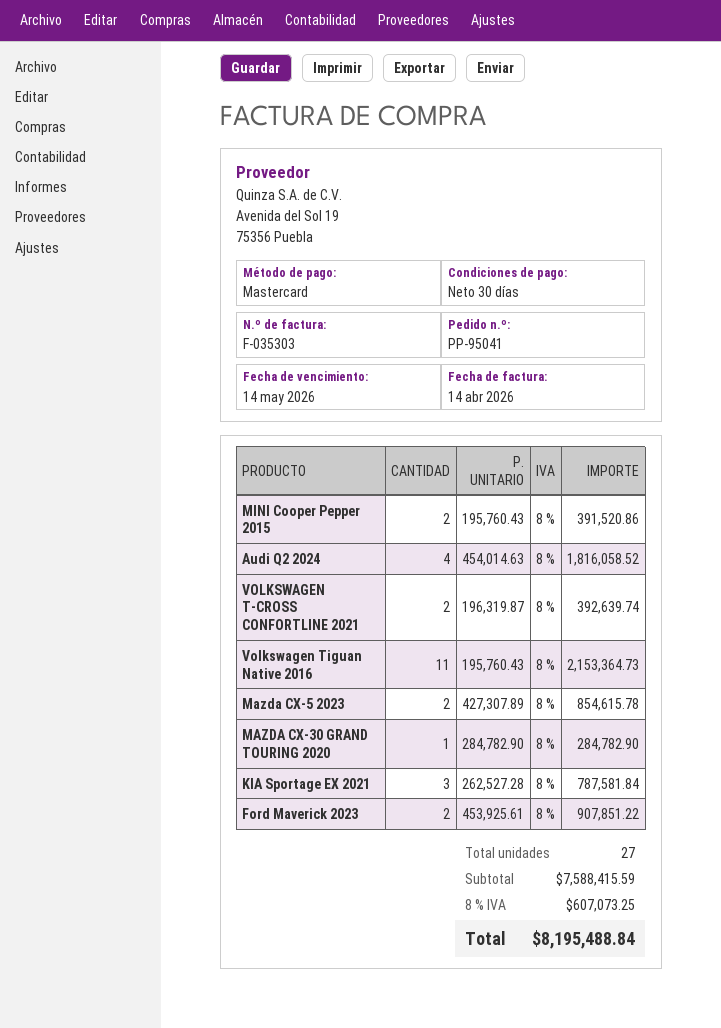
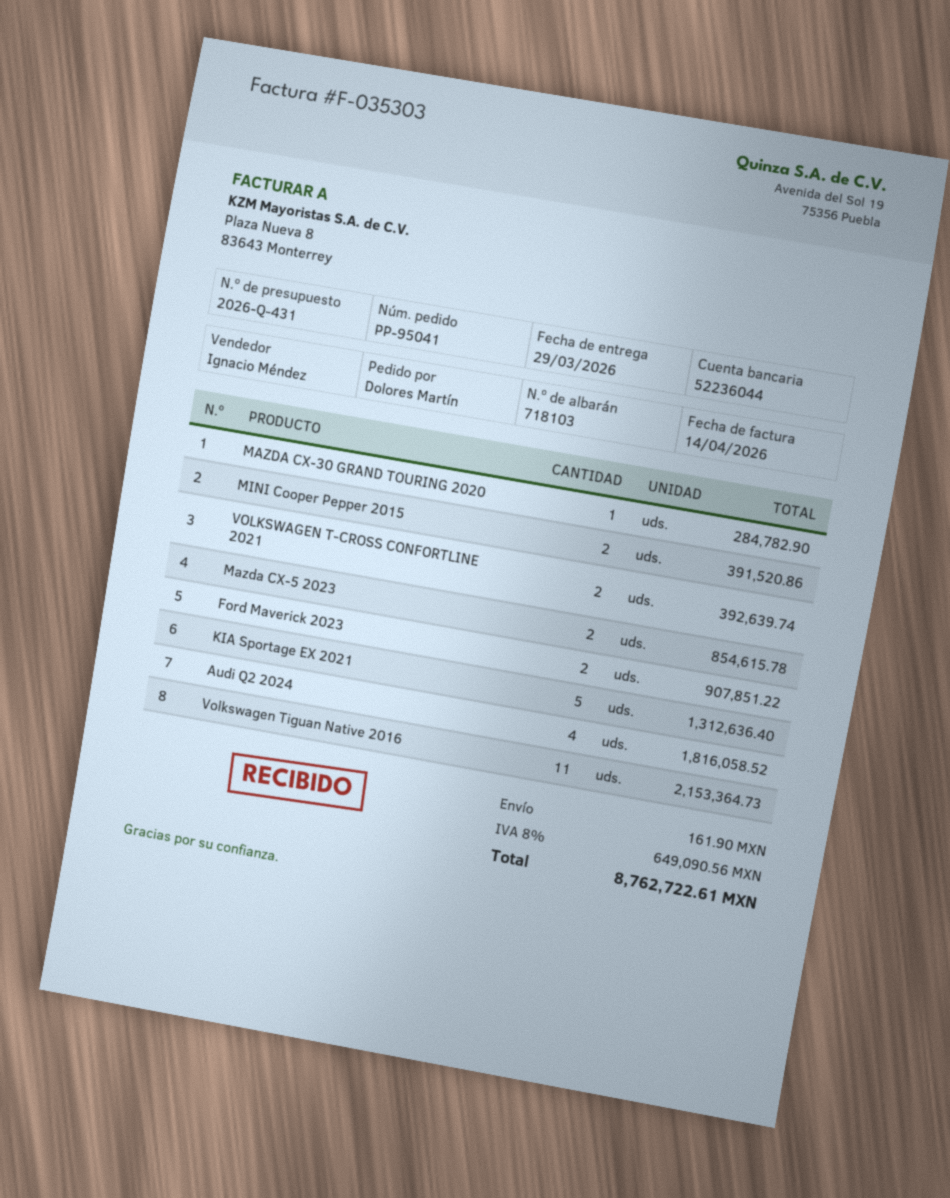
KIA Sportage EX 2021: 3 for 787581.84 -> 5 for 1312636.40
shipping: none -> 161.90
tax: 8% = 607073.25 -> 8% = 649090.56
total: 8195488.84 -> 8762722.61

